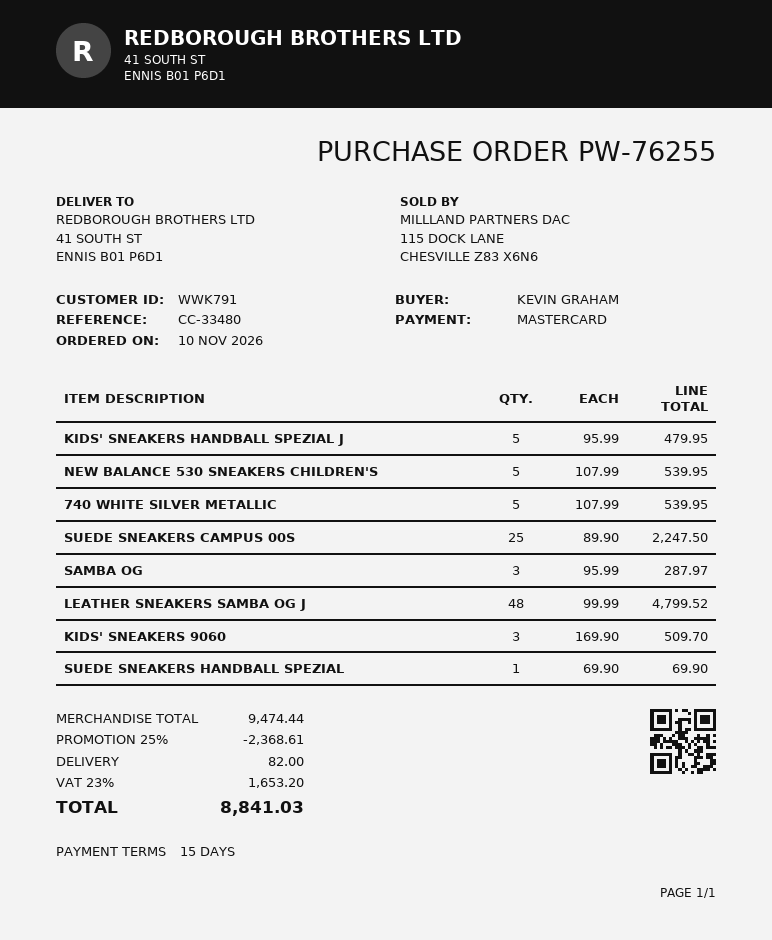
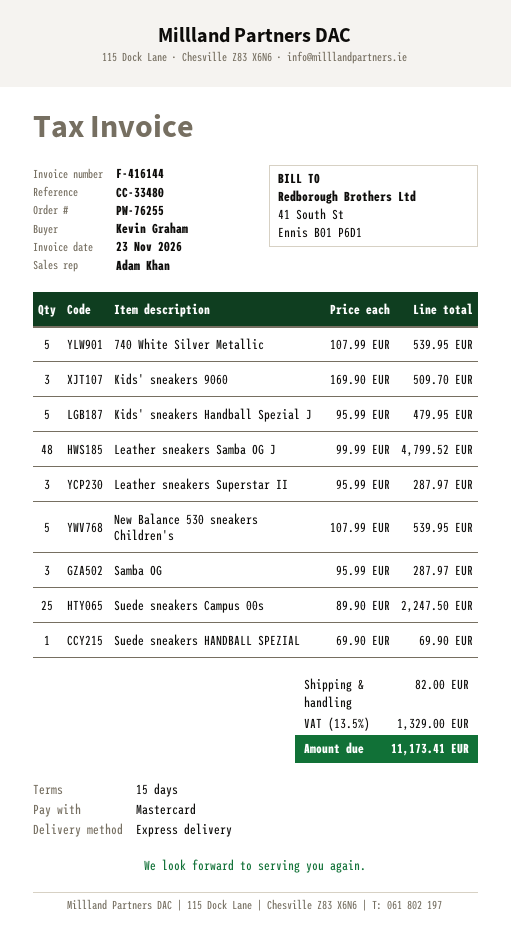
Leather sneakers Superstar II: none -> 3 x 95.99 = 287.97
discount: 25% = 2368.61 -> none
tax: 23% = 1653.20 -> 13.5% = 1329.00
total: 8841.03 -> 11173.41

